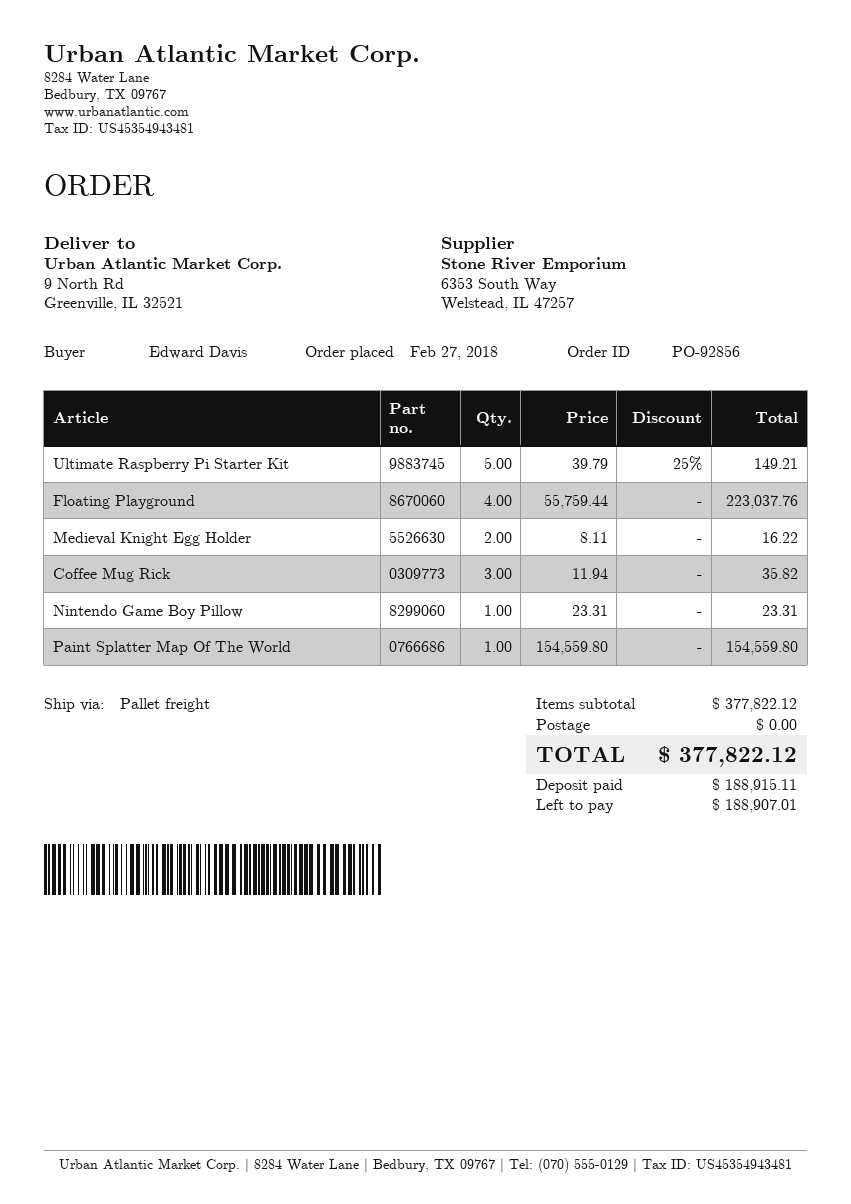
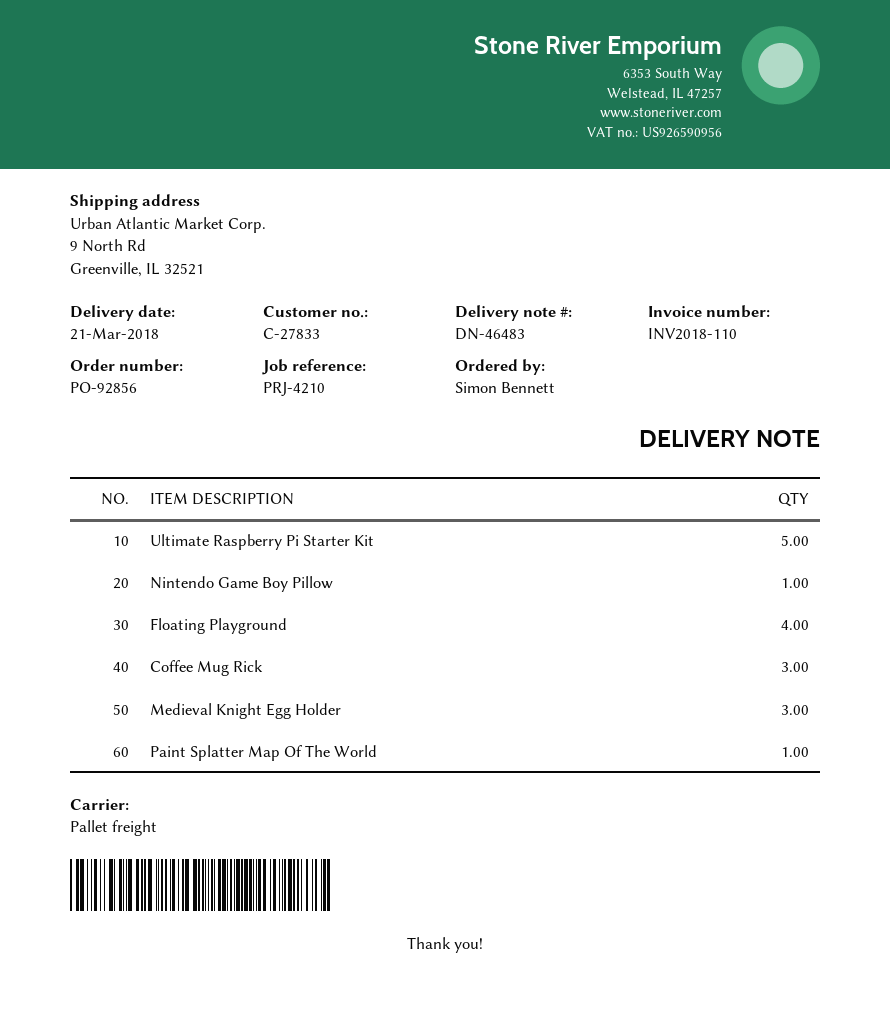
ordered by: Edward Davis -> Simon Bennett
Medieval Knight Egg Holder: 2 -> 3

